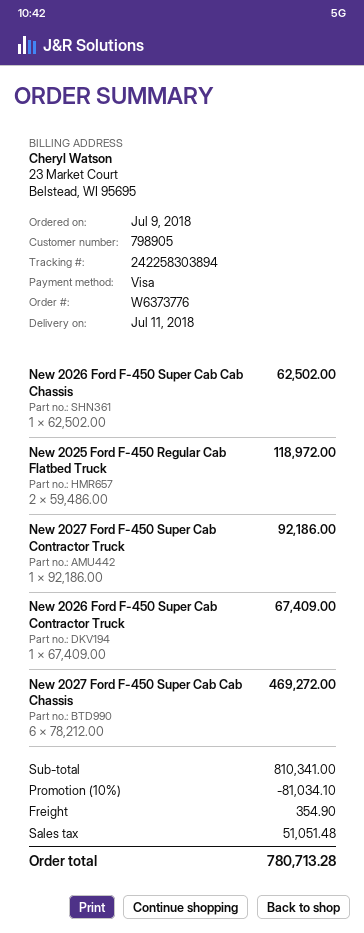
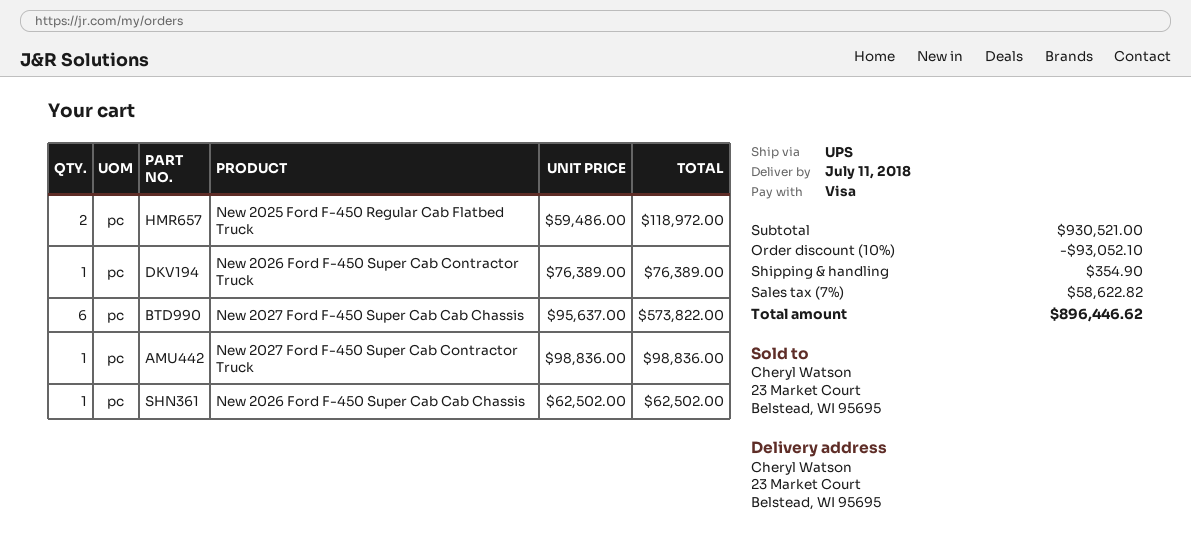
New 2027 Ford F-450 Super Cab Contractor Truck: 1 x 92186.00 = 92186.00 -> 1 x 98836.00 = 98836.00
New 2026 Ford F-450 Super Cab Contractor Truck: 1 x 67409.00 = 67409.00 -> 1 x 76389.00 = 76389.00
New 2027 Ford F-450 Super Cab Cab Chassis: 6 x 78212.00 = 469272.00 -> 6 x 95637.00 = 573822.00
subtotal: 810341.00 -> 930521.00
discount: 10% = 81034.10 -> 10% = 93052.10
tax: 51051.48 -> 58622.82
total: 780713.28 -> 896446.62

